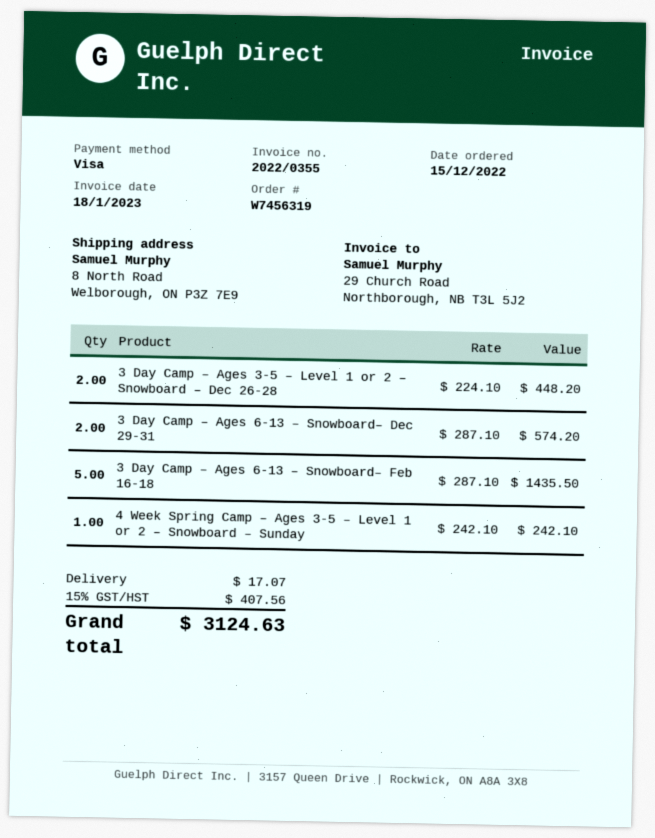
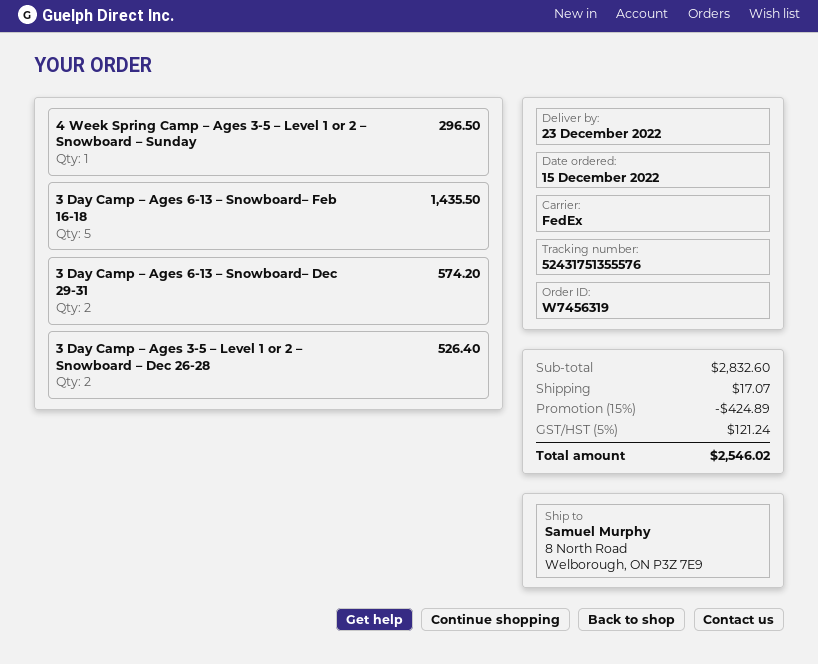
3 Day Camp – Ages 3-5 – Level 1 or 2 – Snowboard – Dec 26-28: 2 for 448.20 -> 2 for 526.40
4 Week Spring Camp – Ages 3-5 – Level 1 or 2 – Snowboard – Sunday: 1 for 242.10 -> 1 for 296.50
discount: none -> 15% = 424.89
tax: 15% = 407.56 -> 5% = 121.24
total: 3124.63 -> 2546.02

